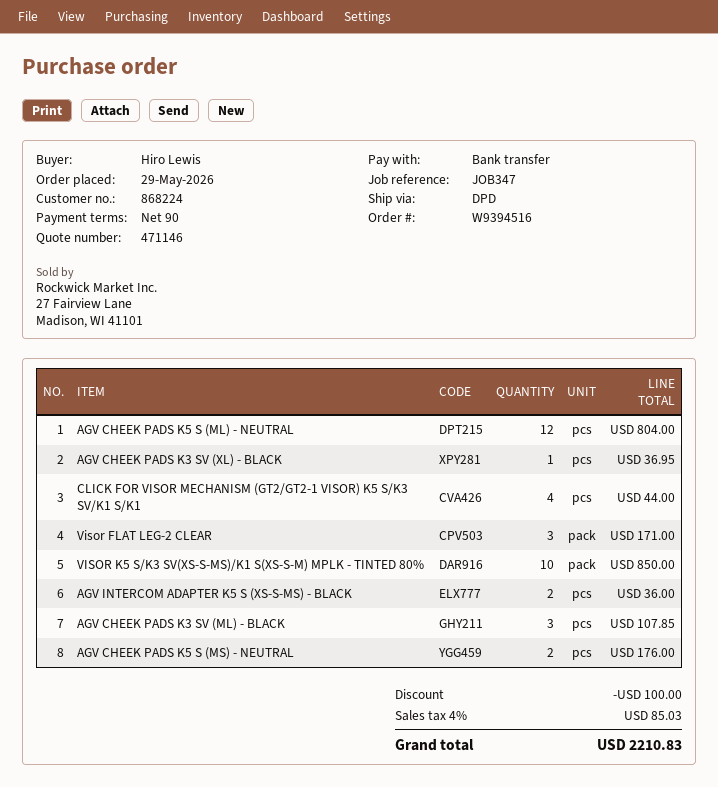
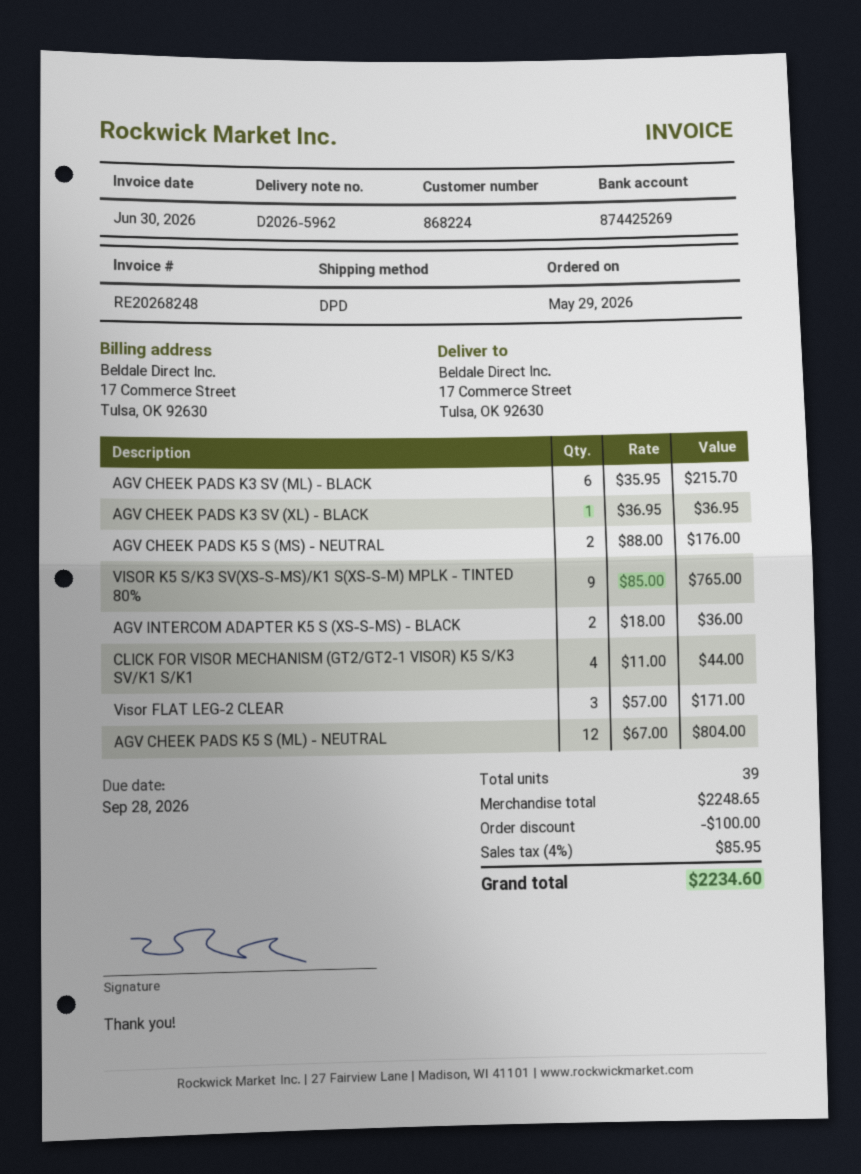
VISOR K5 S/K3 SV(XS-S-MS)/K1 S(XS-S-M) MPLK - TINTED 80%: 10 for 850.00 -> 9 for 765.00
AGV CHEEK PADS K3 SV (ML) - BLACK: 3 for 107.85 -> 6 for 215.70
tax: 4% = 85.03 -> 4% = 85.95
total: 2210.83 -> 2234.60

